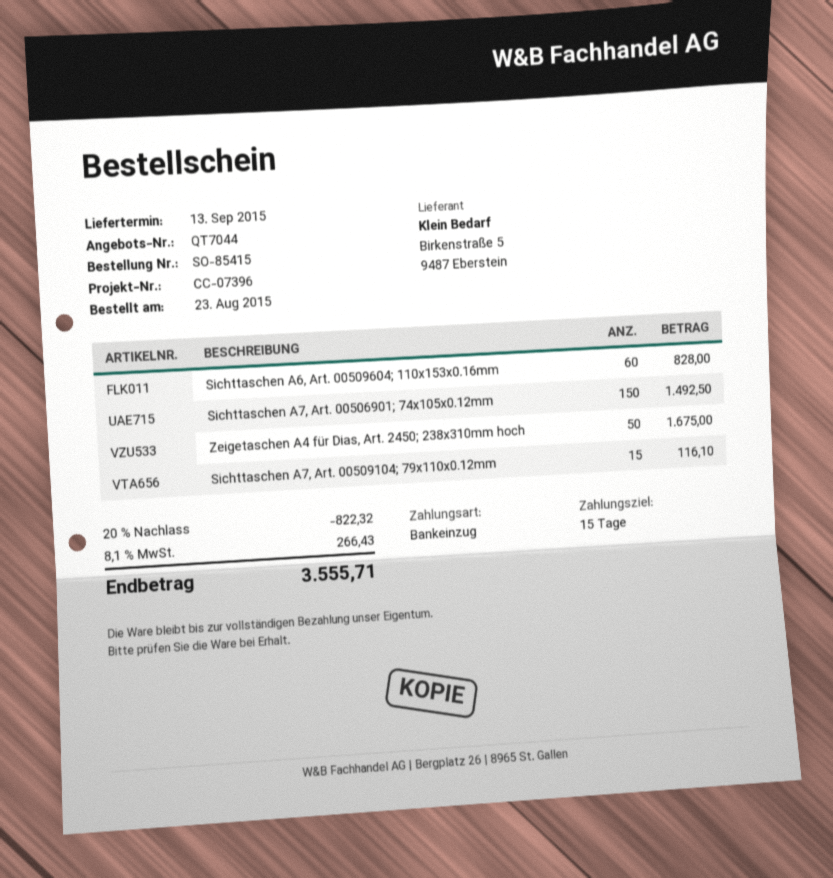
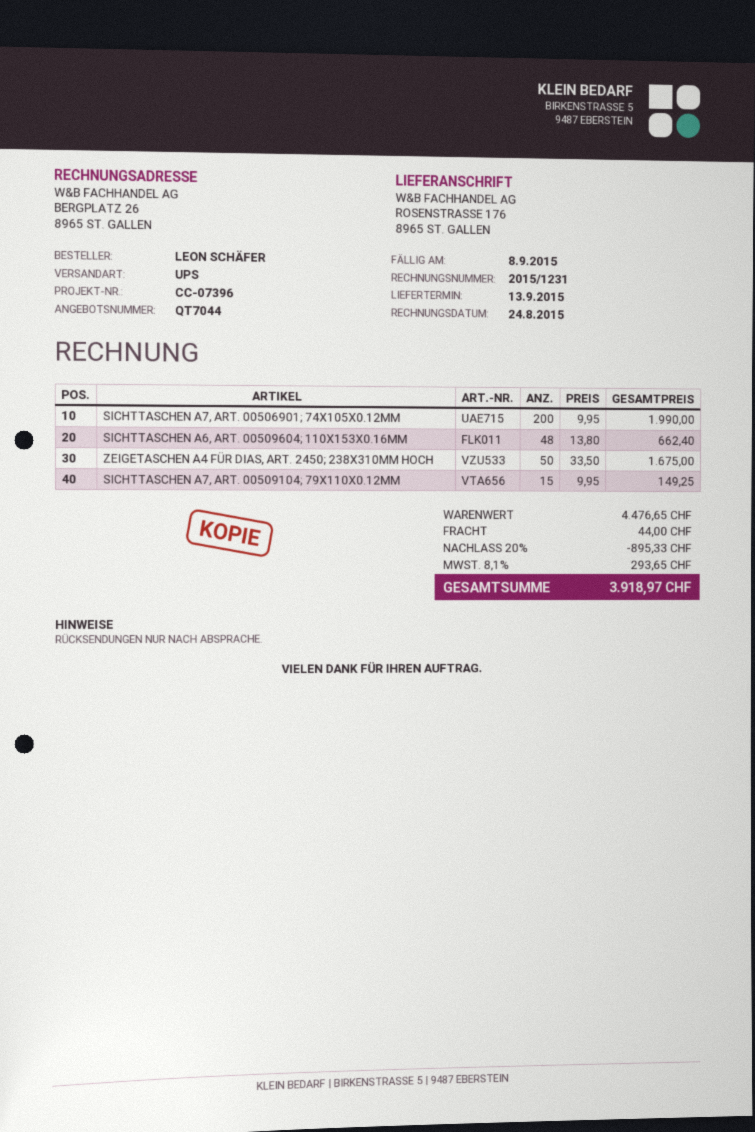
Sichttaschen A6, Art. 00509604; 110x153x0.16mm: 60 for 828.00 -> 48 for 662.40
Sichttaschen A7, Art. 00506901; 74x105x0.12mm: 150 for 1492.50 -> 200 for 1990.00
Sichttaschen A7, Art. 00509104; 79x110x0.12mm: 15 for 116.10 -> 15 for 149.25
discount: 20% = 822.32 -> 20% = 895.33
shipping: none -> 44.00
tax: 8.1% = 266.43 -> 8.1% = 293.65
total: 3555.71 -> 3918.97

